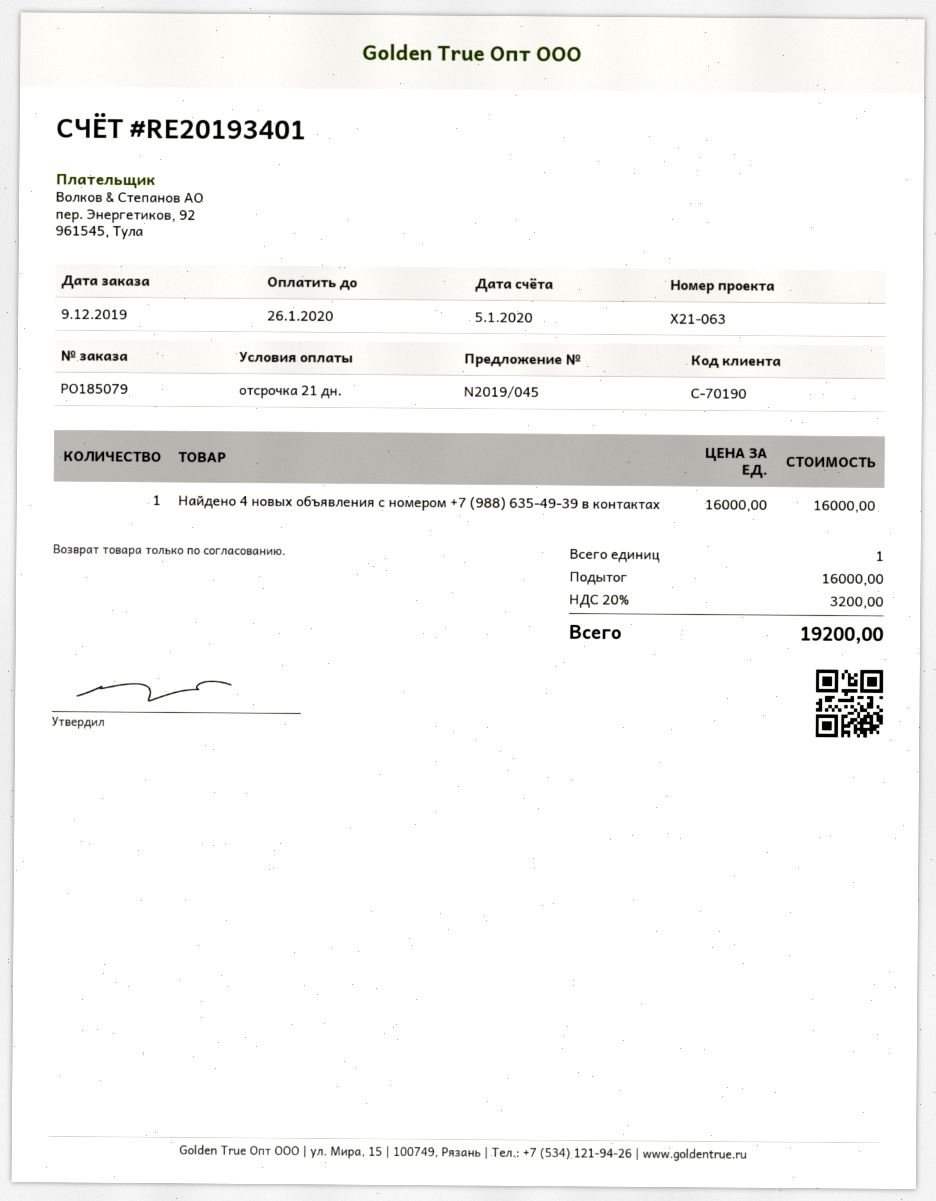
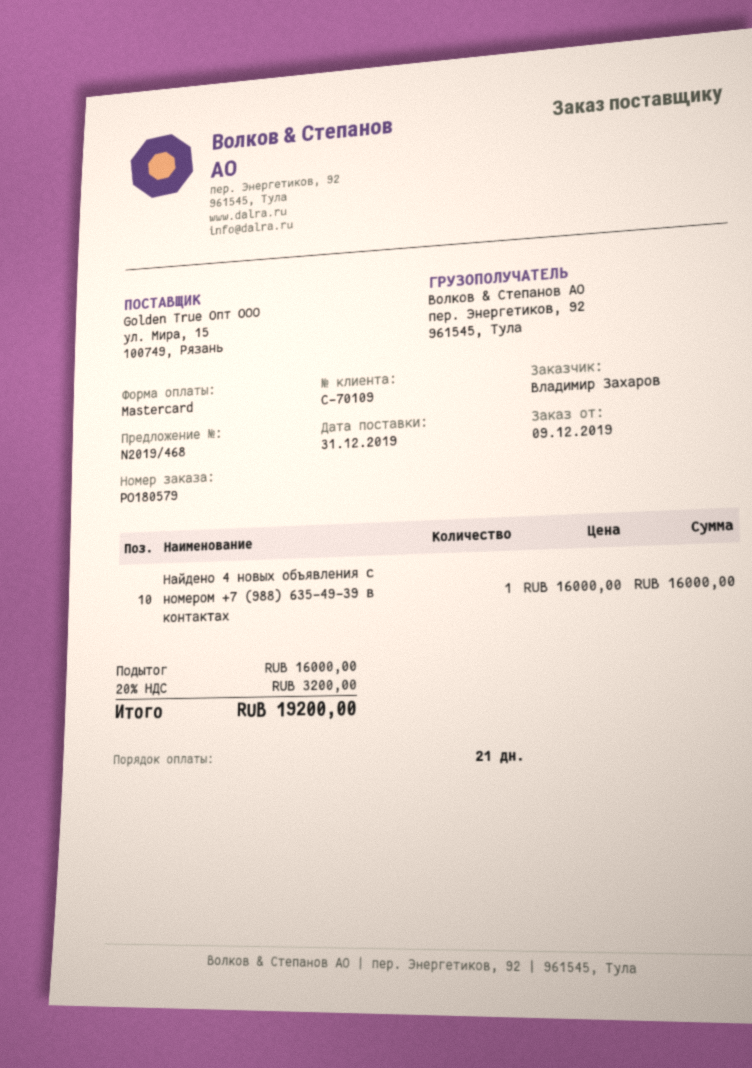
quote number: N2019/045 -> N2019/468
order number: PO185079 -> PO180579
customer number: C-70190 -> C-70109

